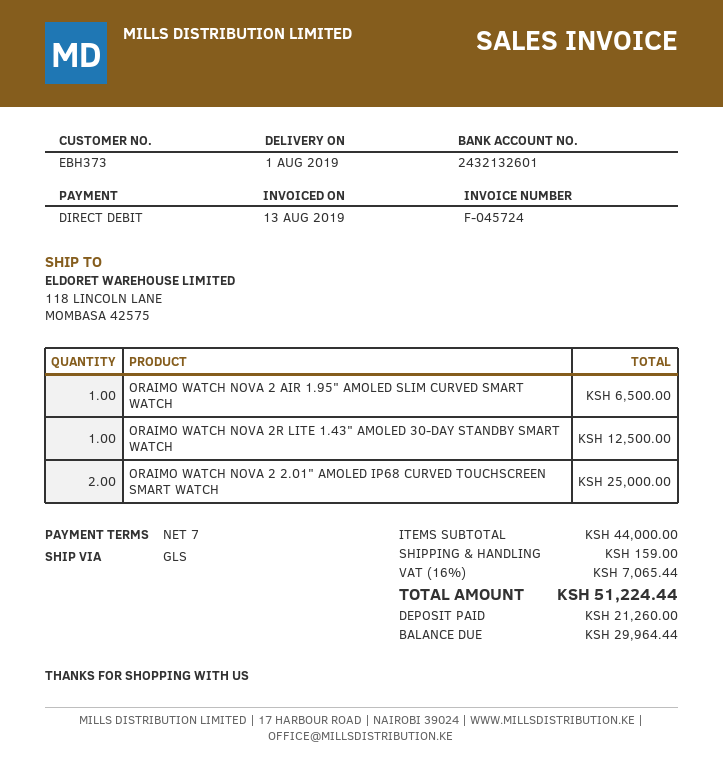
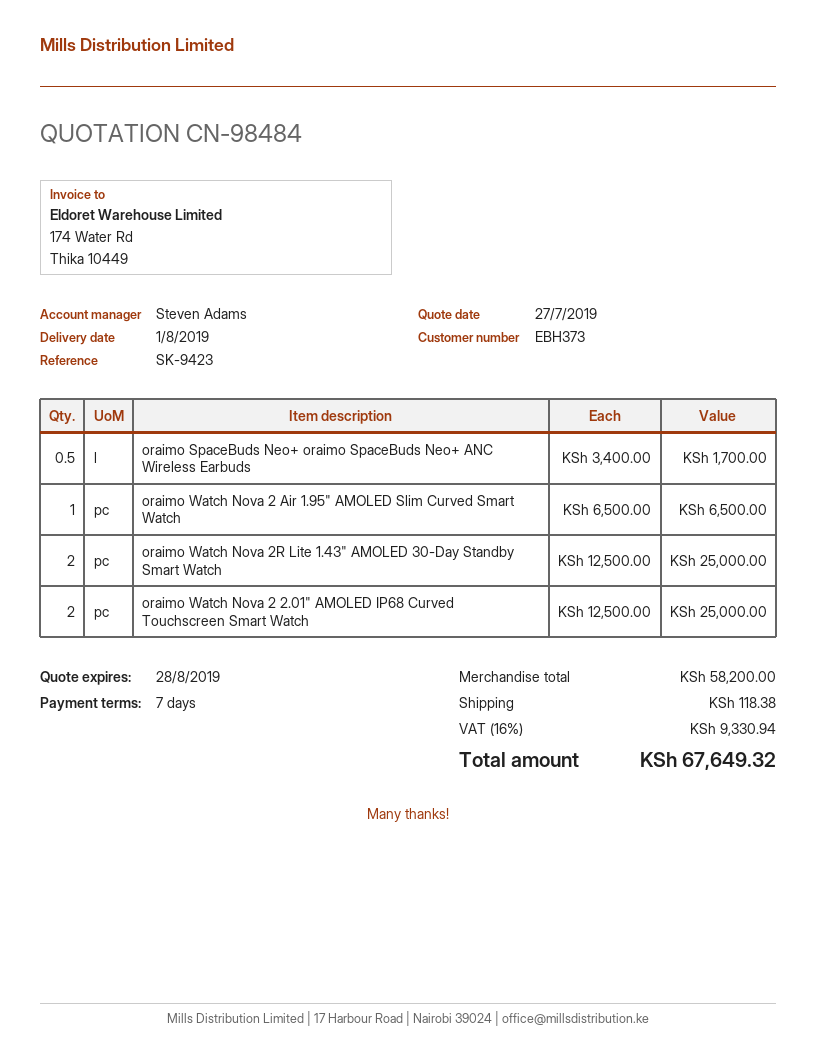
ORAIMO WATCH NOVA 2R LITE 1.43" AMOLED 30-DAY STANDBY SMART WATCH: 1 for 12500.00 -> 2 for 25000.00
oraimo SpaceBuds Neo+ oraimo SpaceBuds Neo+ ANC Wireless Earbuds: none -> 0.5 for 1700.00
subtotal: 44000.00 -> 58200.00
shipping: 159.00 -> 118.38
tax: 16% = 7065.44 -> 16% = 9330.94
total: 51224.44 -> 67649.32

